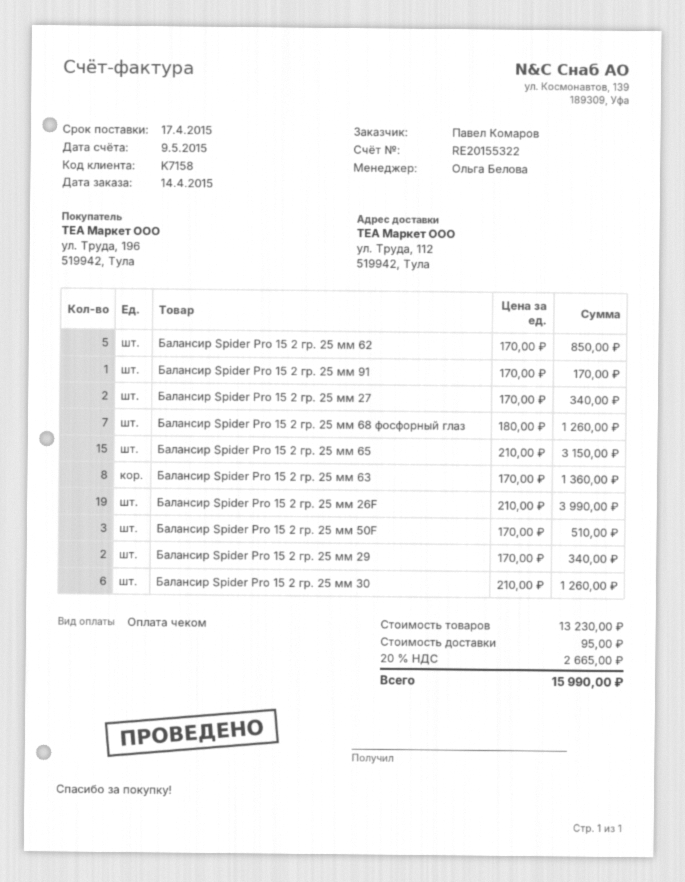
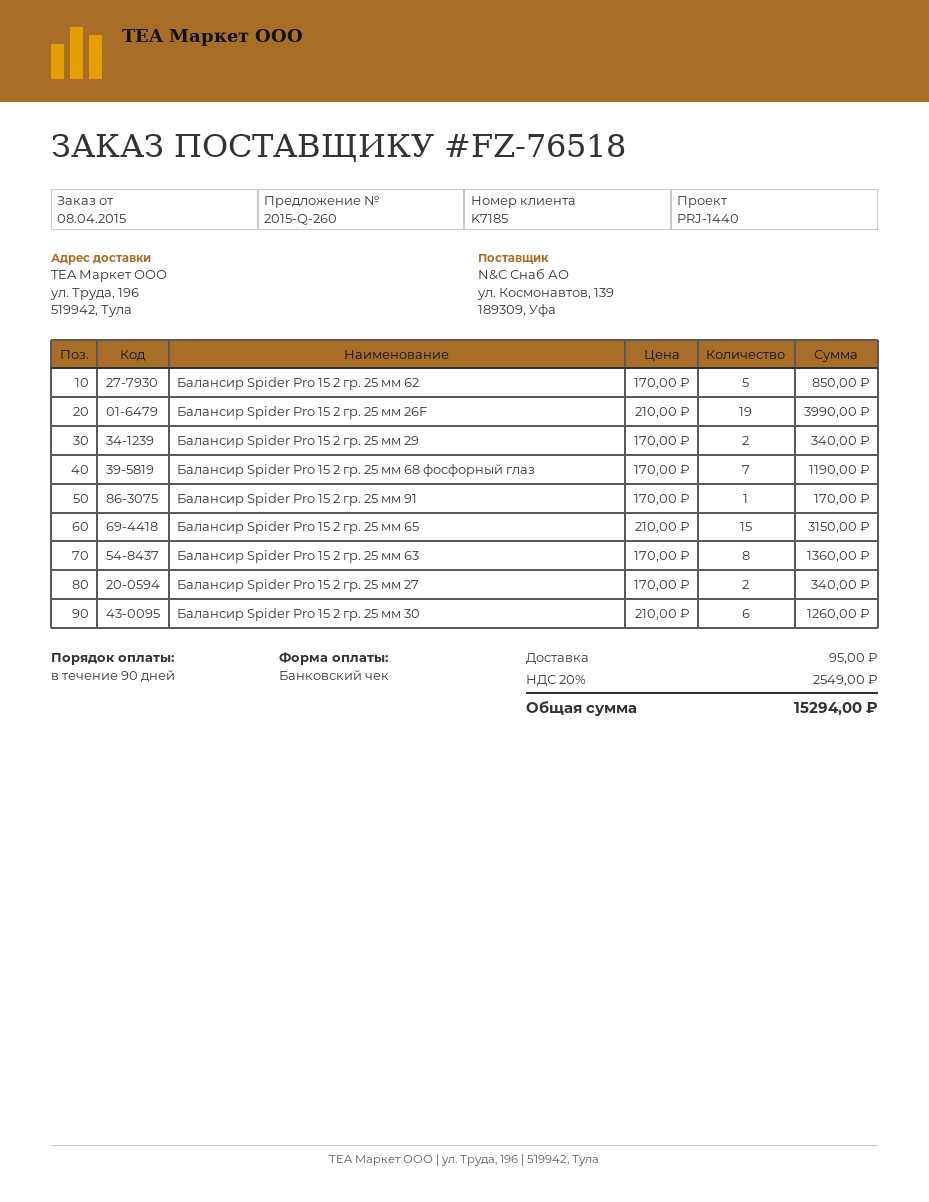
order date: 2015-04-14 -> 2015-04-08
customer number: K7158 -> K7185
ship to: ул. Труда, 112, 519942, Тула -> ул. Труда, 196, 519942, Тула
Балансир Spider Pro 15 2 гр. 25 мм 68 фосфорный глаз: 7 x 180.00 = 1260.00 -> 7 x 170.00 = 1190.00
Балансир Spider Pro 15 2 гр. 25 мм 50F: 3 x 170.00 = 510.00 -> none
tax: 20% = 2665.00 -> 20% = 2549.00
total: 15990.00 -> 15294.00

